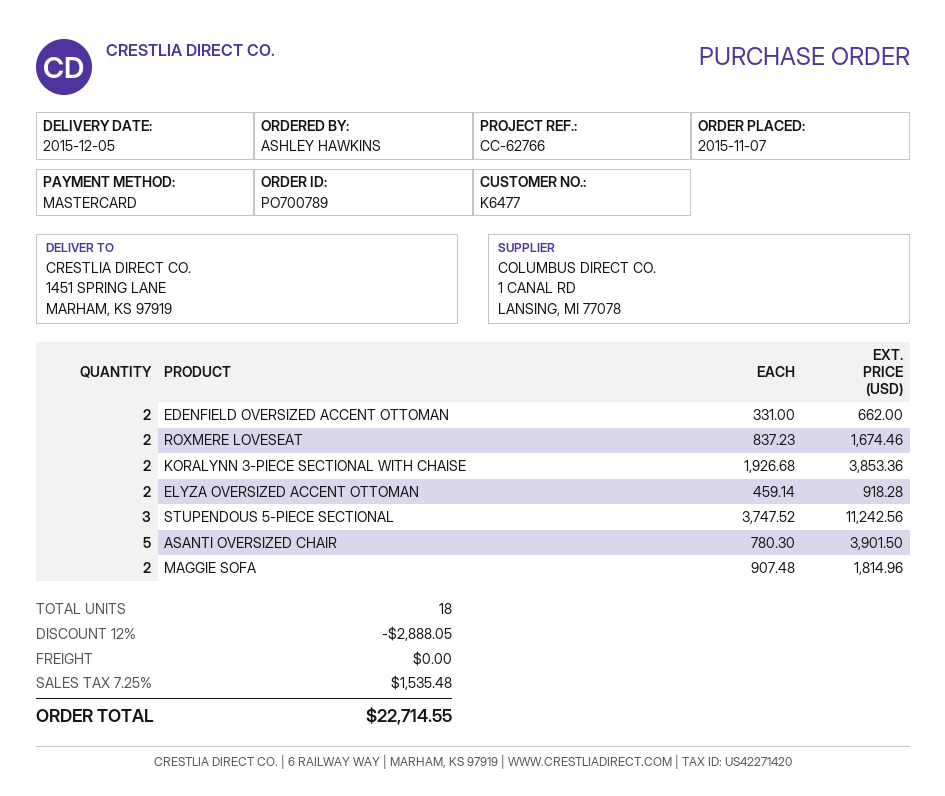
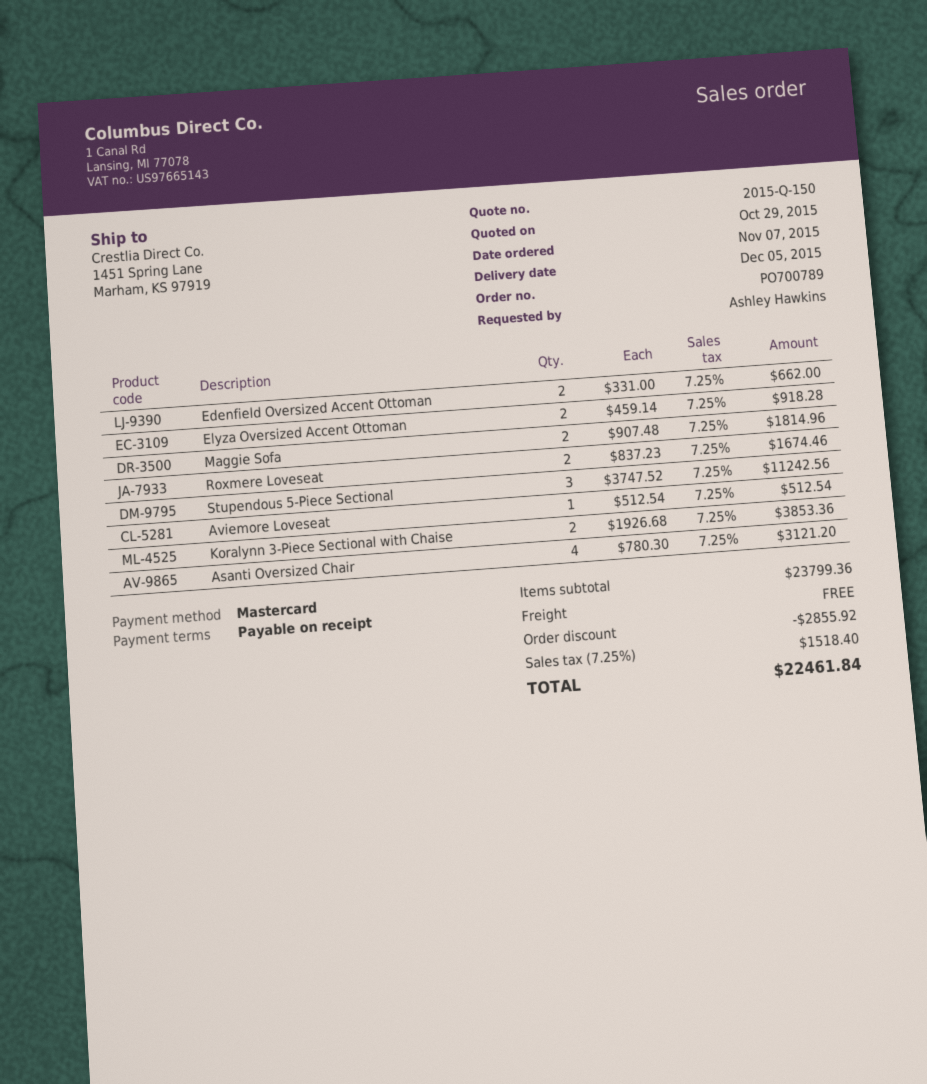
ASANTI OVERSIZED CHAIR: 5 x 780.30 = 3901.50 -> 4 x 780.30 = 3121.20
Aviemore Loveseat: none -> 1 x 512.54 = 512.54
discount: 2888.05 -> 2855.92
tax: 7.25% = 1535.48 -> 7.25% = 1518.40
total: 22714.55 -> 22461.84

